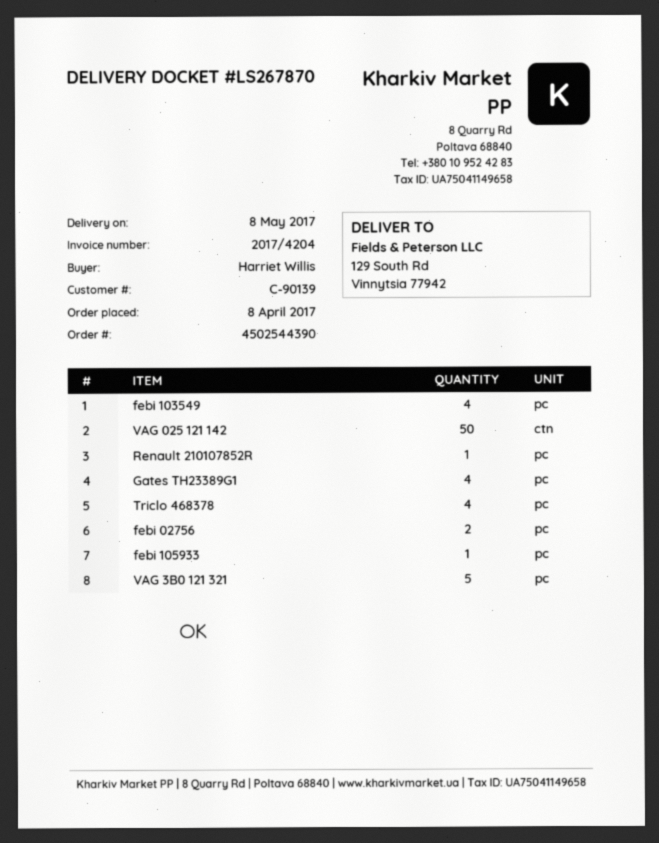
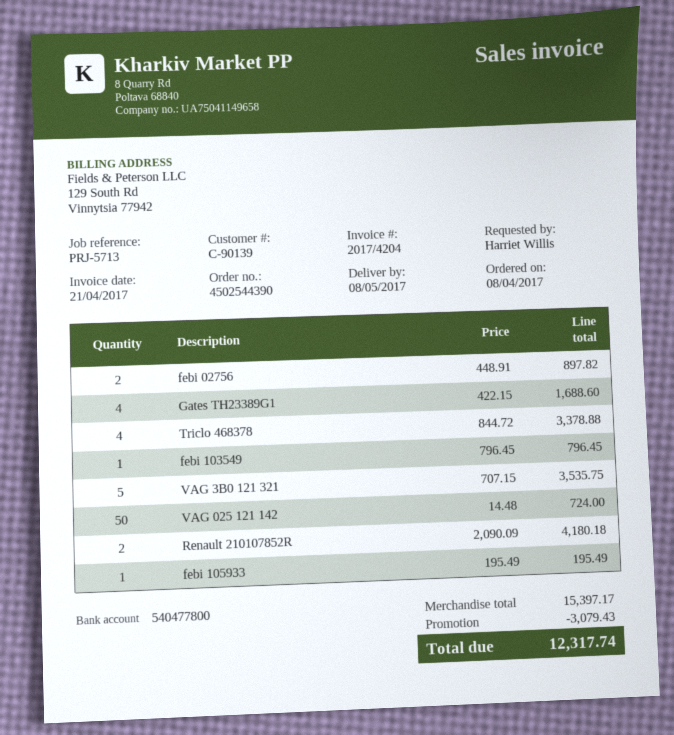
febi 103549: 4 -> 1
Renault 210107852R: 1 -> 2

